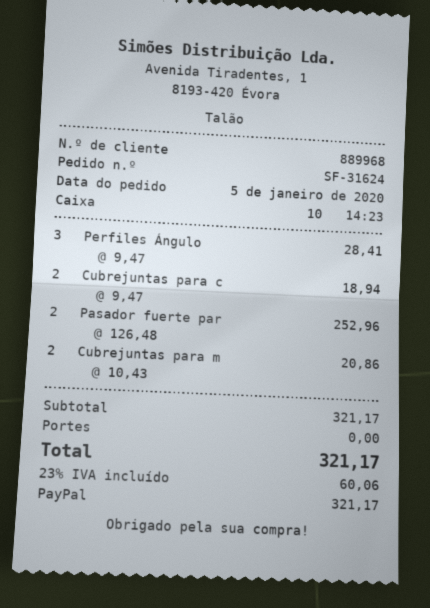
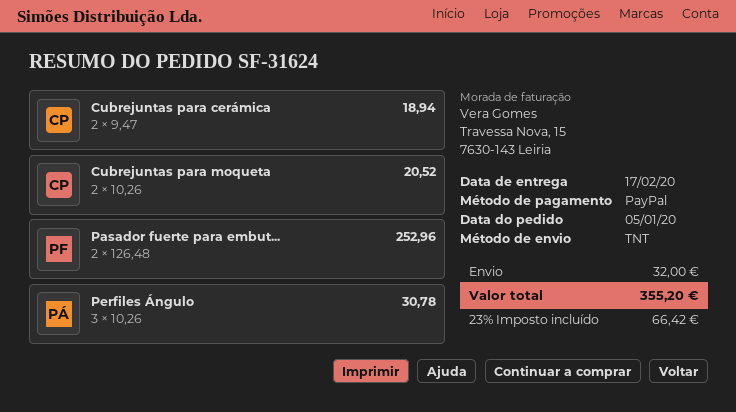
Perfiles Ángulo: 3 x 9.47 = 28.41 -> 3 x 10.26 = 30.78
Cubrejuntas para m: 2 x 10.43 = 20.86 -> 2 x 10.26 = 20.52
shipping: 0.00 -> 32.00
tax: 23% = 60.06 -> 23% = 66.42
total: 321.17 -> 355.20

